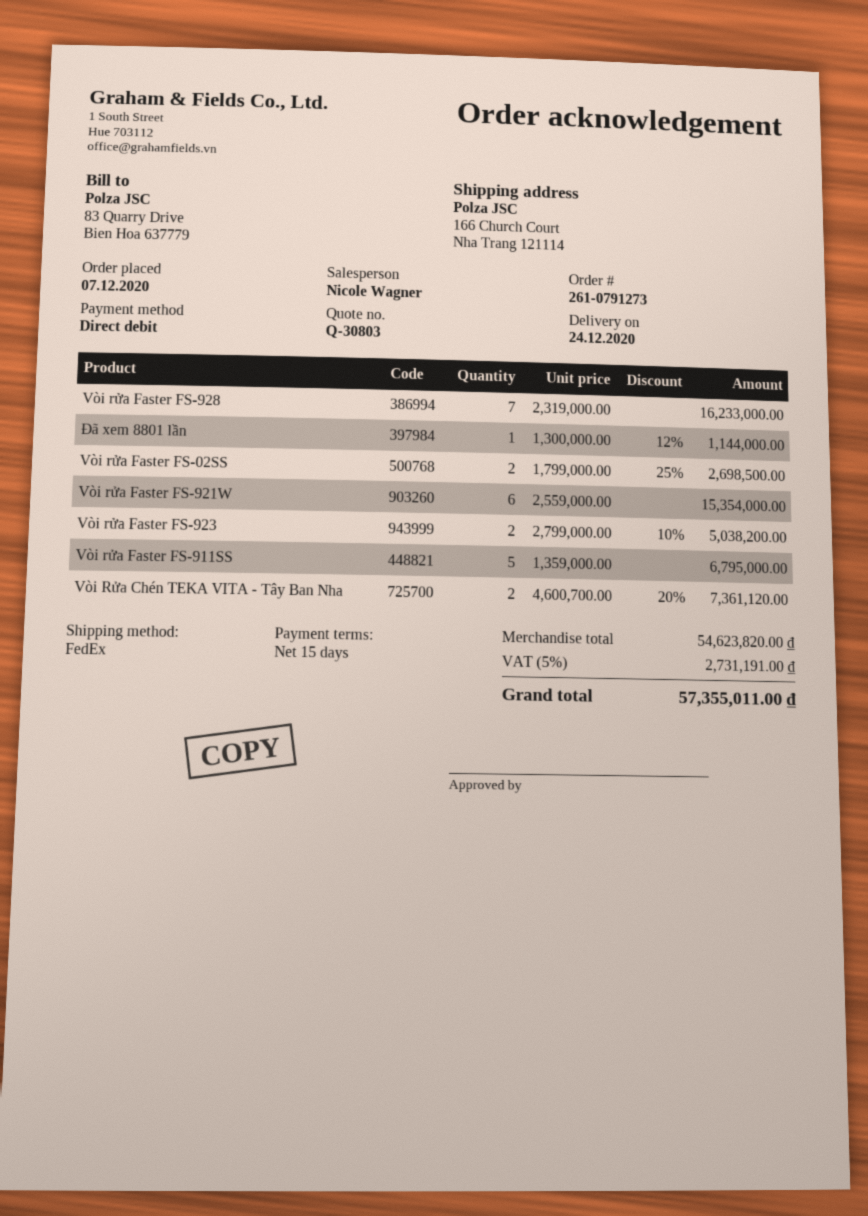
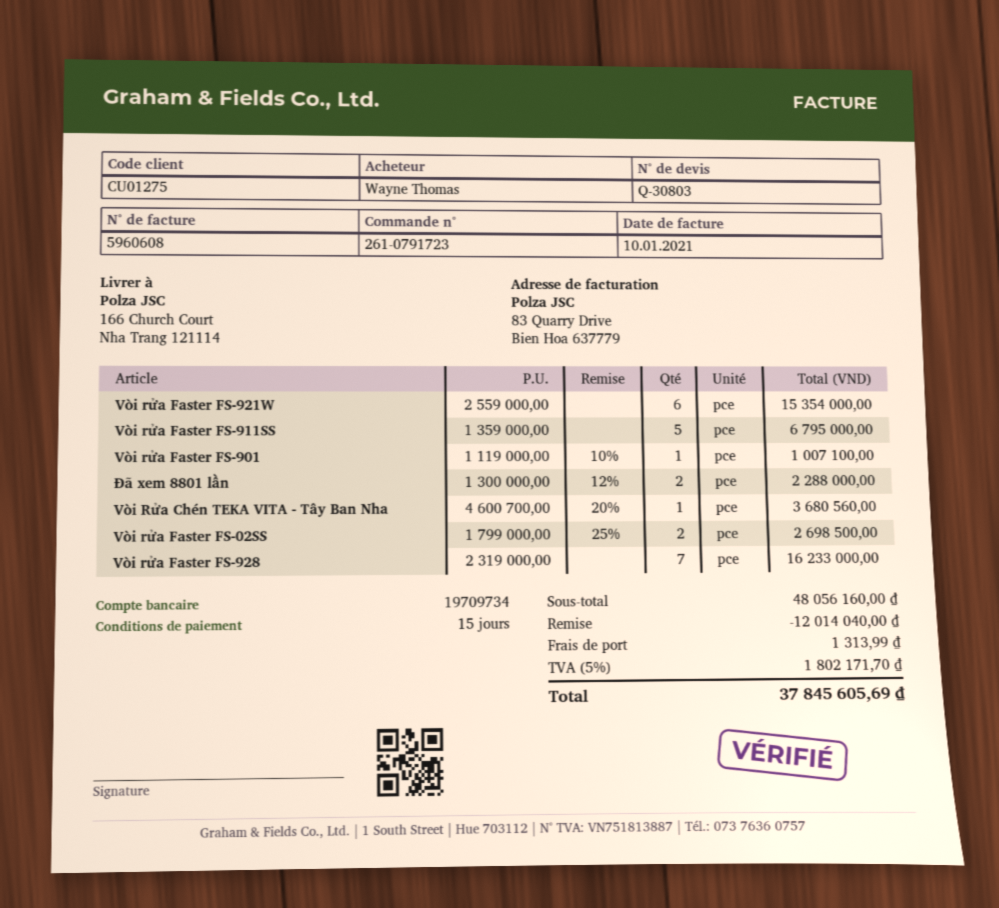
order number: 261-0791273 -> 261-0791723
Đã xem 8801 lần: 1 x 1300000.00 - 12% = 1144000.00 -> 2 x 1300000.00 - 12% = 2288000.00
Vòi rửa Faster FS-923: 2 x 2799000.00 - 10% = 5038200.00 -> none
Vòi Rửa Chén TEKA VITA - Tây Ban Nha: 2 x 4600700.00 - 20% = 7361120.00 -> 1 x 4600700.00 - 20% = 3680560.00
Vòi rửa Faster FS-901: none -> 1 x 1119000.00 - 10% = 1007100.00
subtotal: 54623820.00 -> 48056160.00
discount: none -> 12014040.00
shipping: none -> 1313.99
tax: 5% = 2731191.00 -> 5% = 1802171.70
total: 57355011.00 -> 37845605.69

